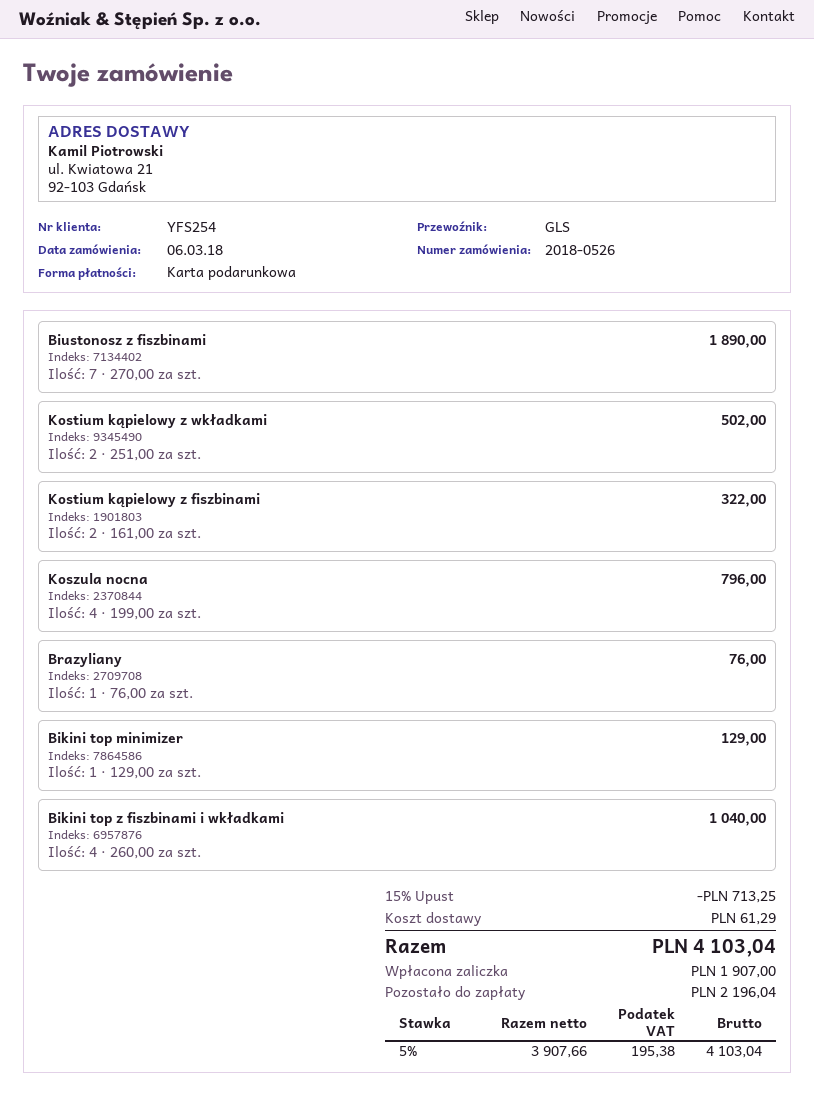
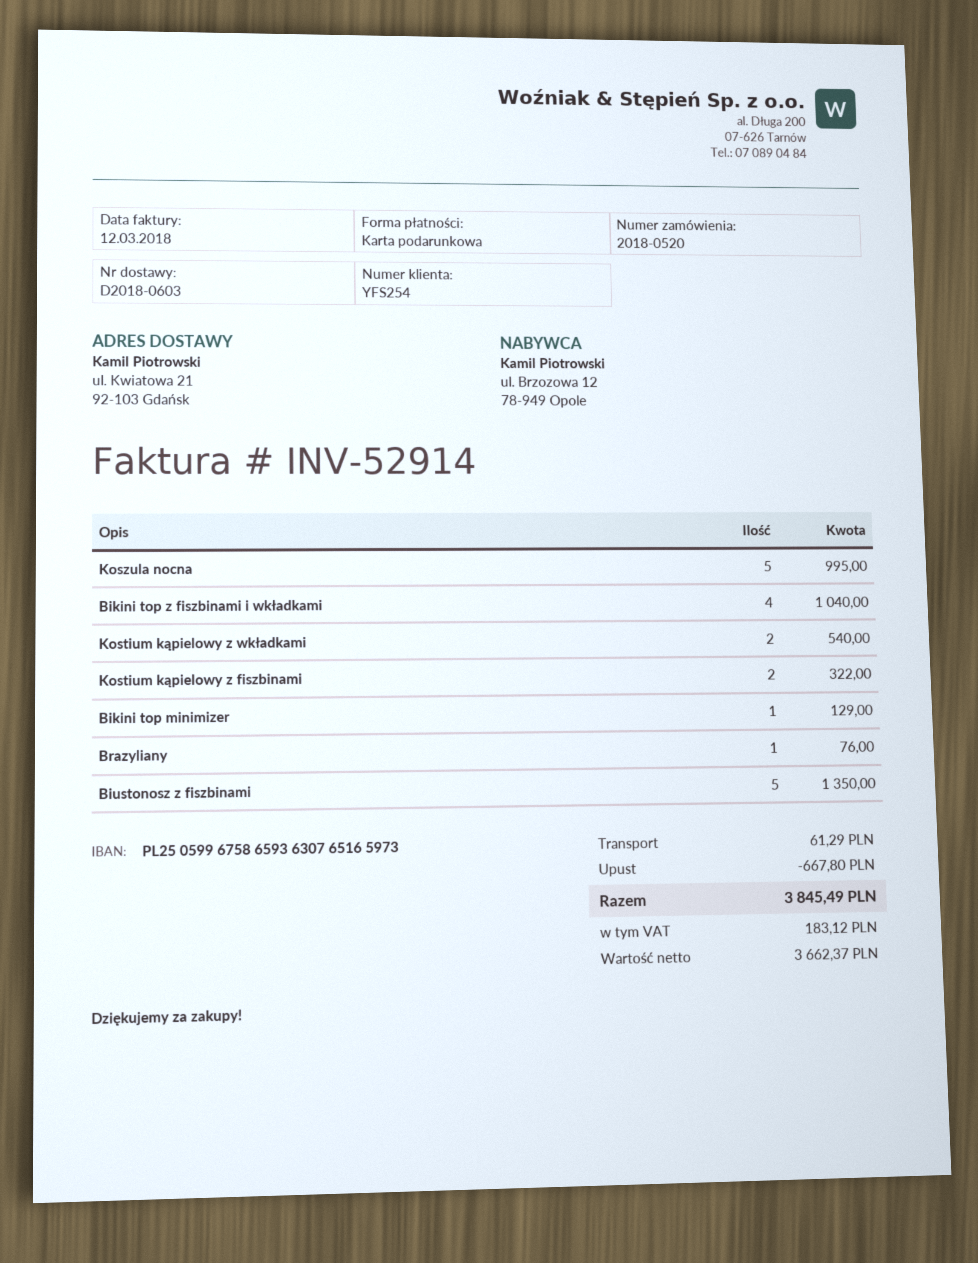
order number: 2018-0526 -> 2018-0520
Biustonosz z fiszbinami: 7 for 1890.00 -> 5 for 1350.00
Kostium kąpielowy z wkładkami: 2 for 502.00 -> 2 for 540.00
Koszula nocna: 4 for 796.00 -> 5 for 995.00
discount: 713.25 -> 667.80
net: 3907.66 -> 3662.37
tax: 195.38 -> 183.12
total: 4103.04 -> 3845.49

